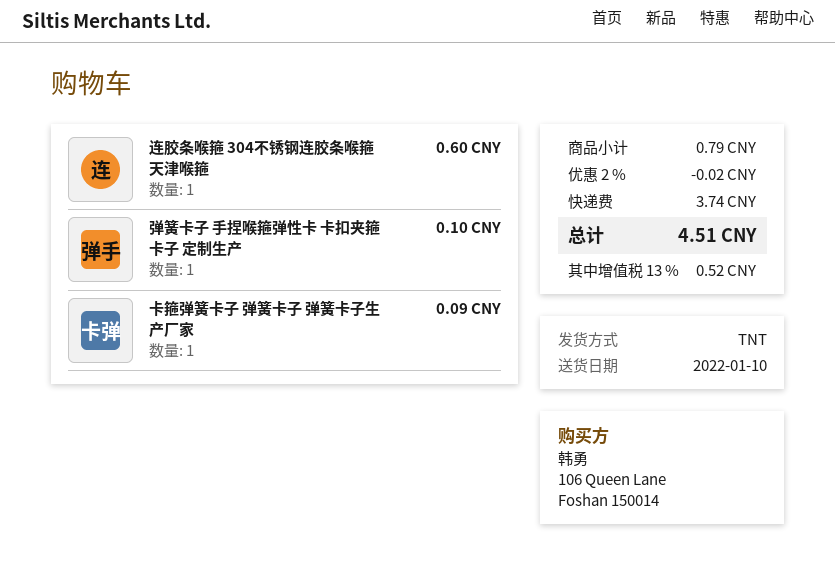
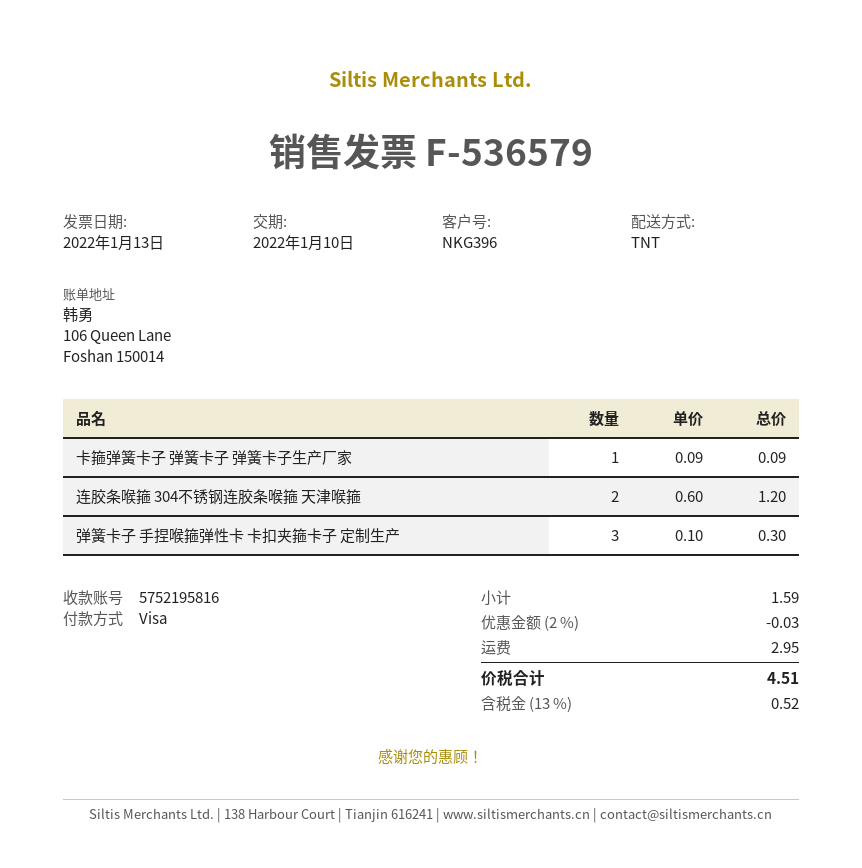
连胶条喉箍 304不锈钢连胶条喉箍 天津喉箍: 1 for 0.60 -> 2 for 1.20
弹簧卡子 手捏喉箍弹性卡 卡扣夹箍卡子 定制生产: 1 for 0.10 -> 3 for 0.30
subtotal: 0.79 -> 1.59
discount: 2% = 0.02 -> 2% = 0.03
shipping: 3.74 -> 2.95

